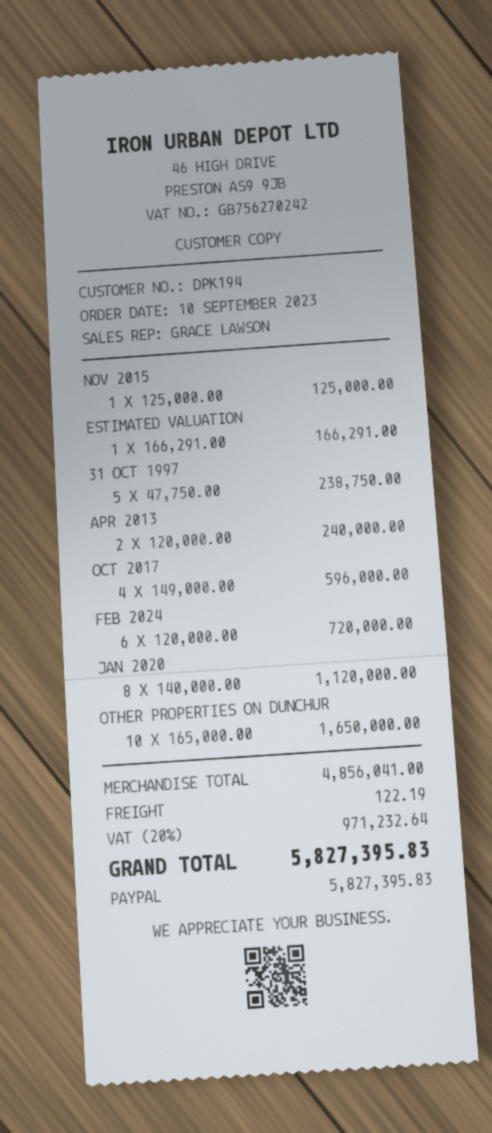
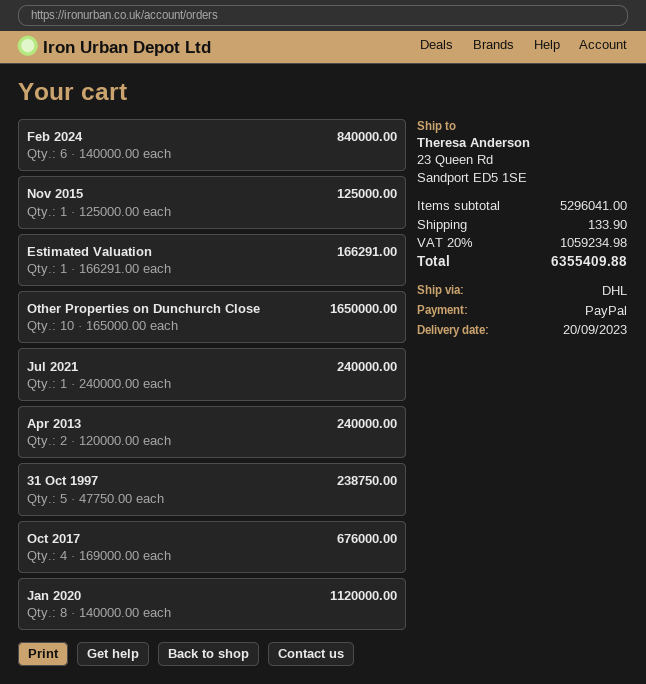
OCT 2017: 4 x 149000.00 = 596000.00 -> 4 x 169000.00 = 676000.00
FEB 2024: 6 x 120000.00 = 720000.00 -> 6 x 140000.00 = 840000.00
Jul 2021: none -> 1 x 240000.00 = 240000.00
subtotal: 4856041.00 -> 5296041.00
shipping: 122.19 -> 133.90
tax: 20% = 971232.64 -> 20% = 1059234.98
total: 5827395.83 -> 6355409.88

